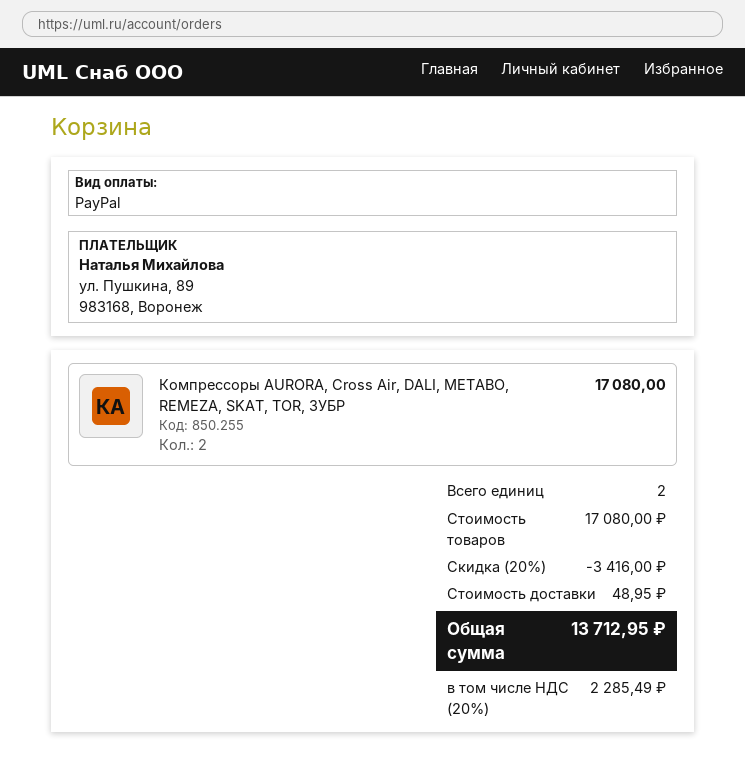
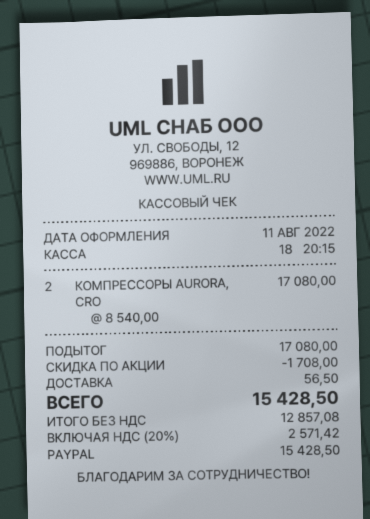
discount: 3416.00 -> 1708.00
shipping: 48.95 -> 56.50
tax: 20% = 2285.49 -> 20% = 2571.42
total: 13712.95 -> 15428.50

